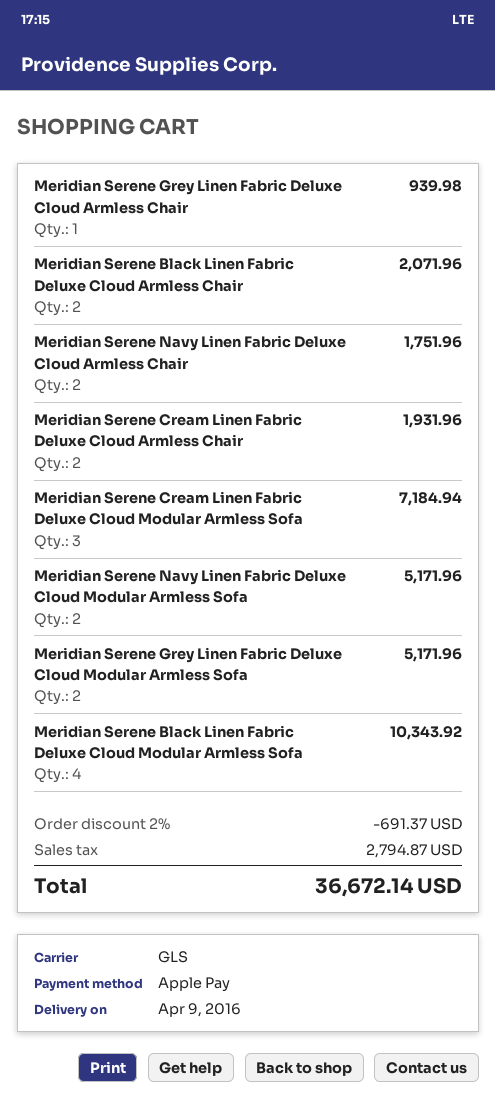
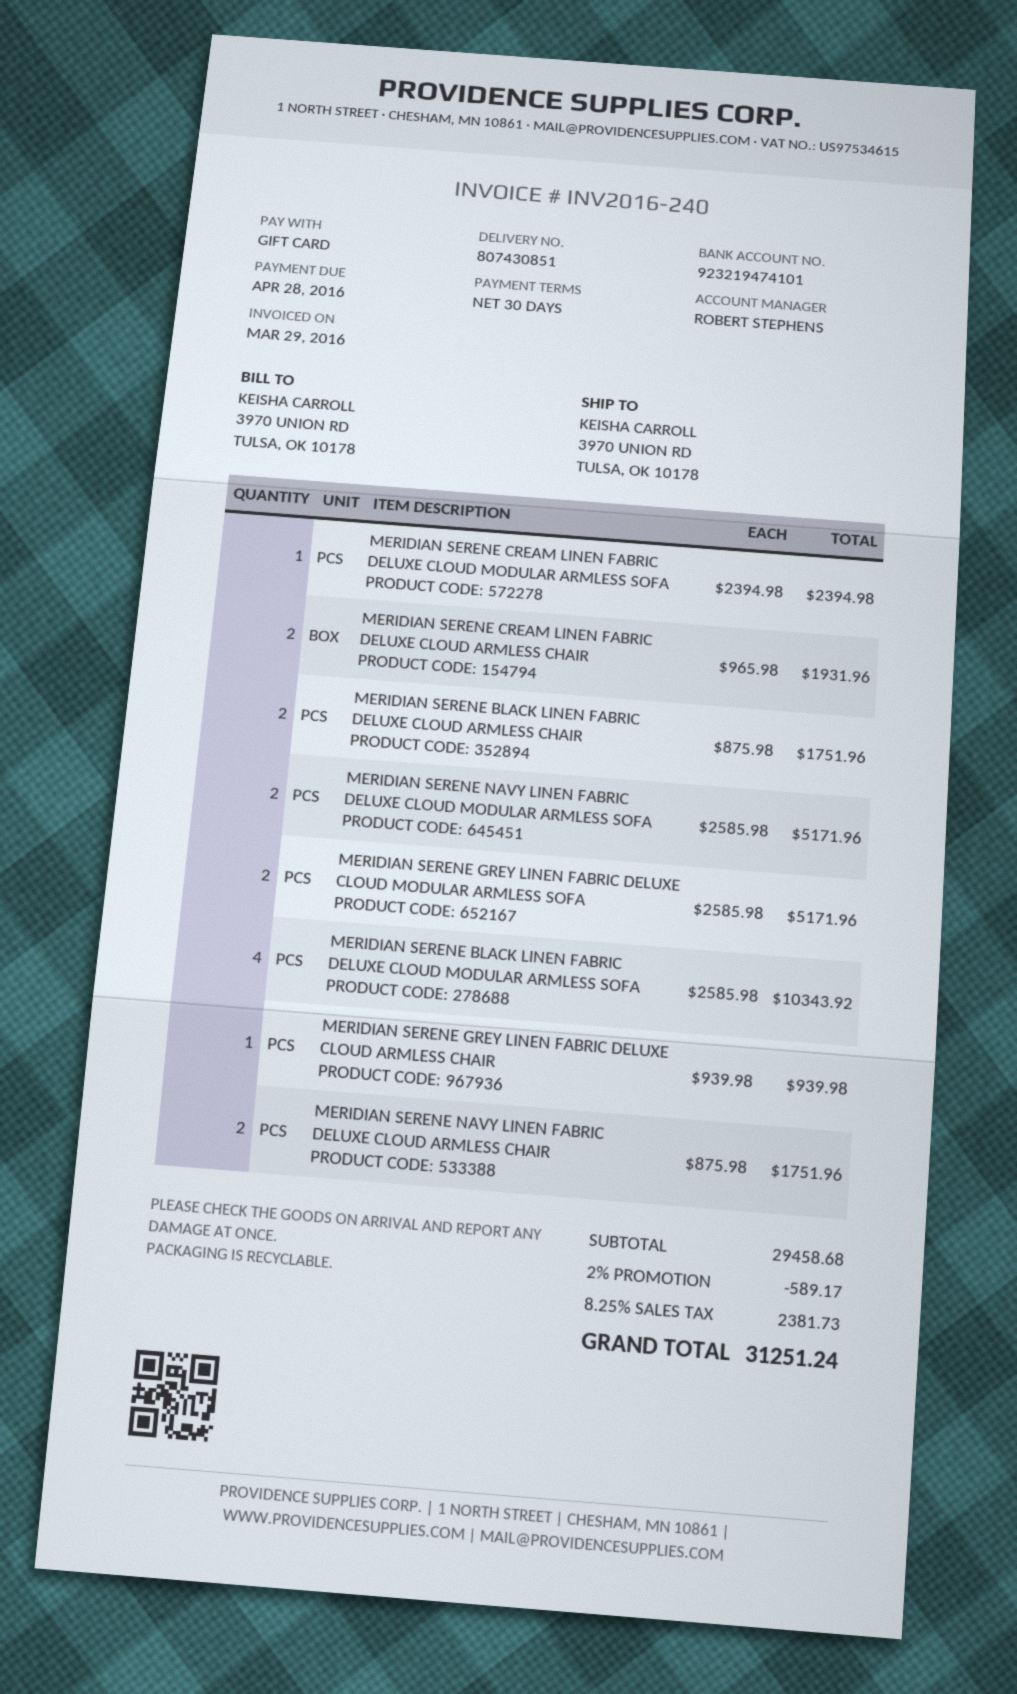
payment method: Apple Pay -> gift card
Meridian Serene Black Linen Fabric Deluxe Cloud Armless Chair: 2 for 2071.96 -> 2 for 1751.96
Meridian Serene Cream Linen Fabric Deluxe Cloud Modular Armless Sofa: 3 for 7184.94 -> 1 for 2394.98
discount: 2% = 691.37 -> 2% = 589.17
tax: 2794.87 -> 2381.73
total: 36672.14 -> 31251.24

